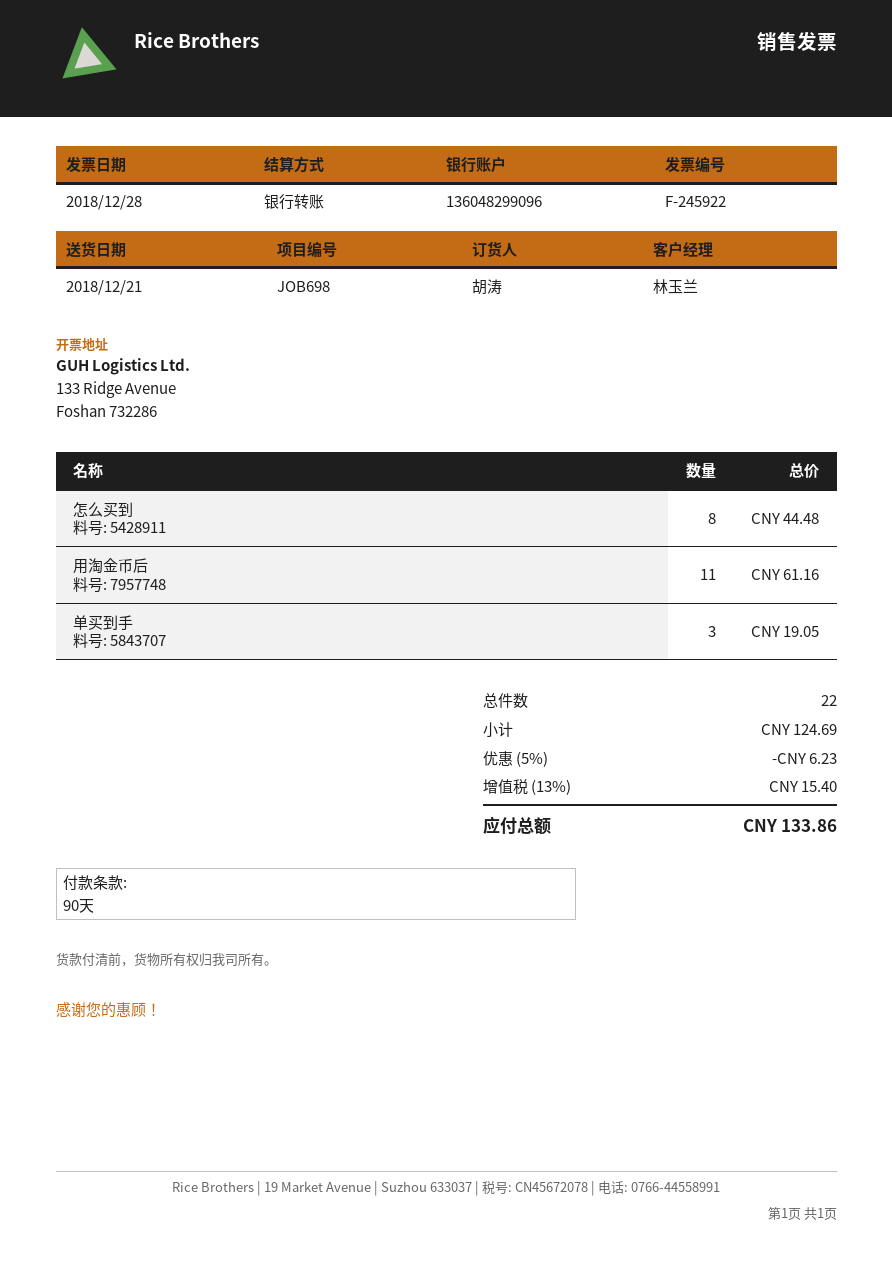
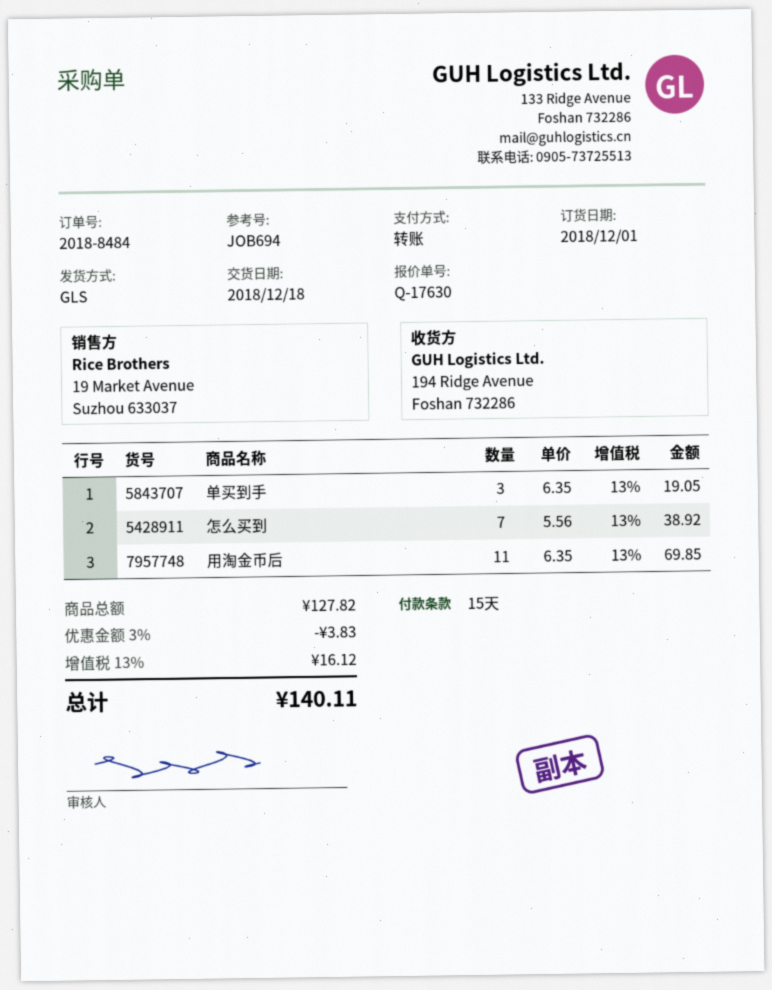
delivery date: 2018-12-21 -> 2018-12-18
payment terms: 90 days -> 15 days
reference: JOB698 -> JOB694
怎么买到: 8 for 44.48 -> 7 for 38.92
用淘金币后: 11 for 61.16 -> 11 for 69.85
subtotal: 124.69 -> 127.82
discount: 5% = 6.23 -> 3% = 3.83
tax: 13% = 15.40 -> 13% = 16.12
total: 133.86 -> 140.11

